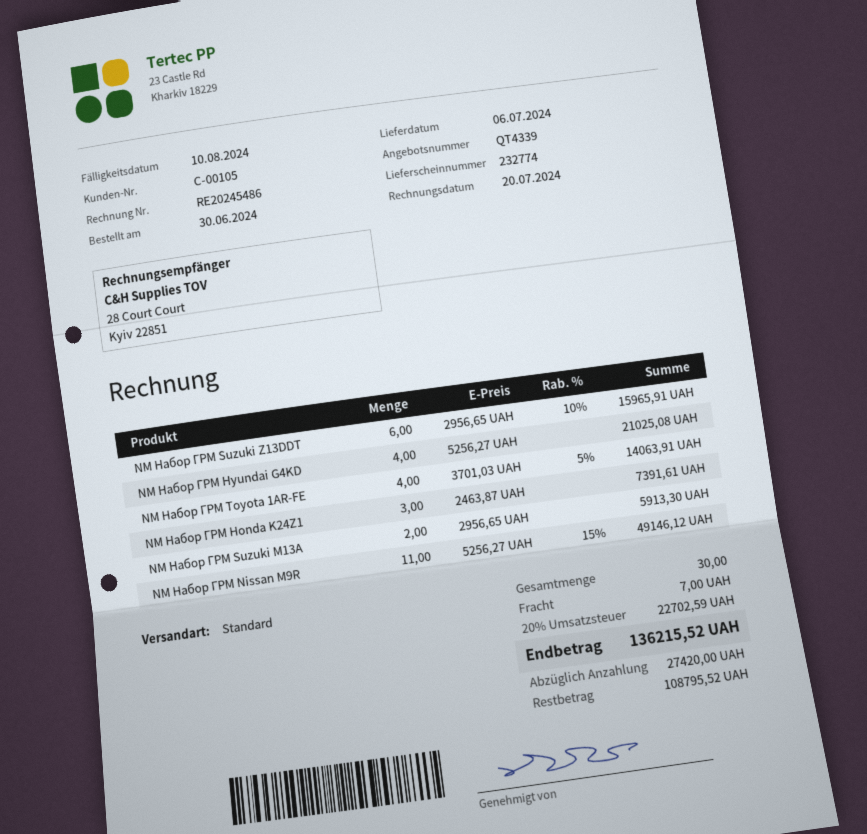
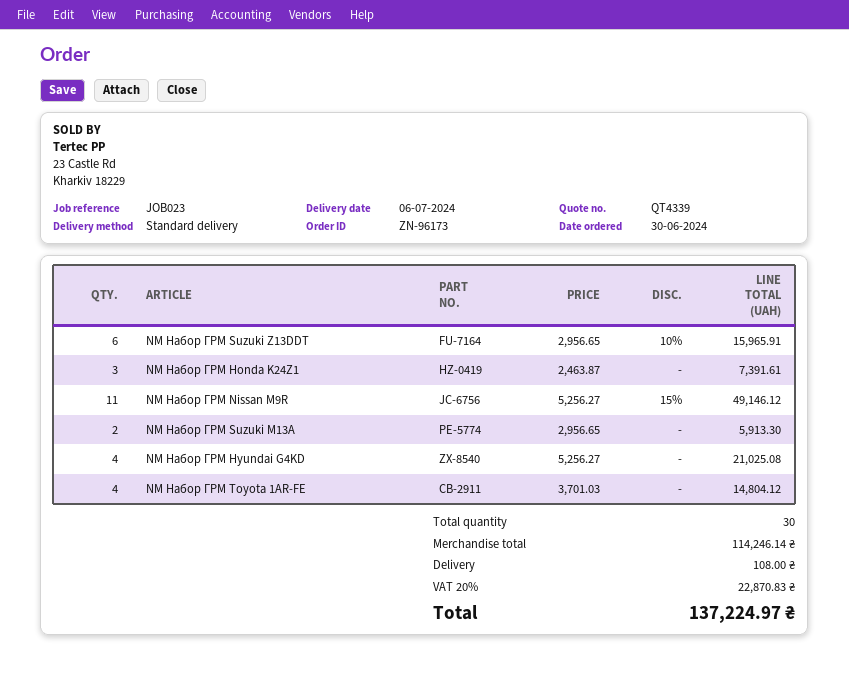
NM Набор ГРМ Toyota 1AR-FE: 4 x 3701.03 - 5% = 14063.91 -> 4 x 3701.03 = 14804.12
shipping: 7.00 -> 108.00
tax: 20% = 22702.59 -> 20% = 22870.83
total: 136215.52 -> 137224.97

